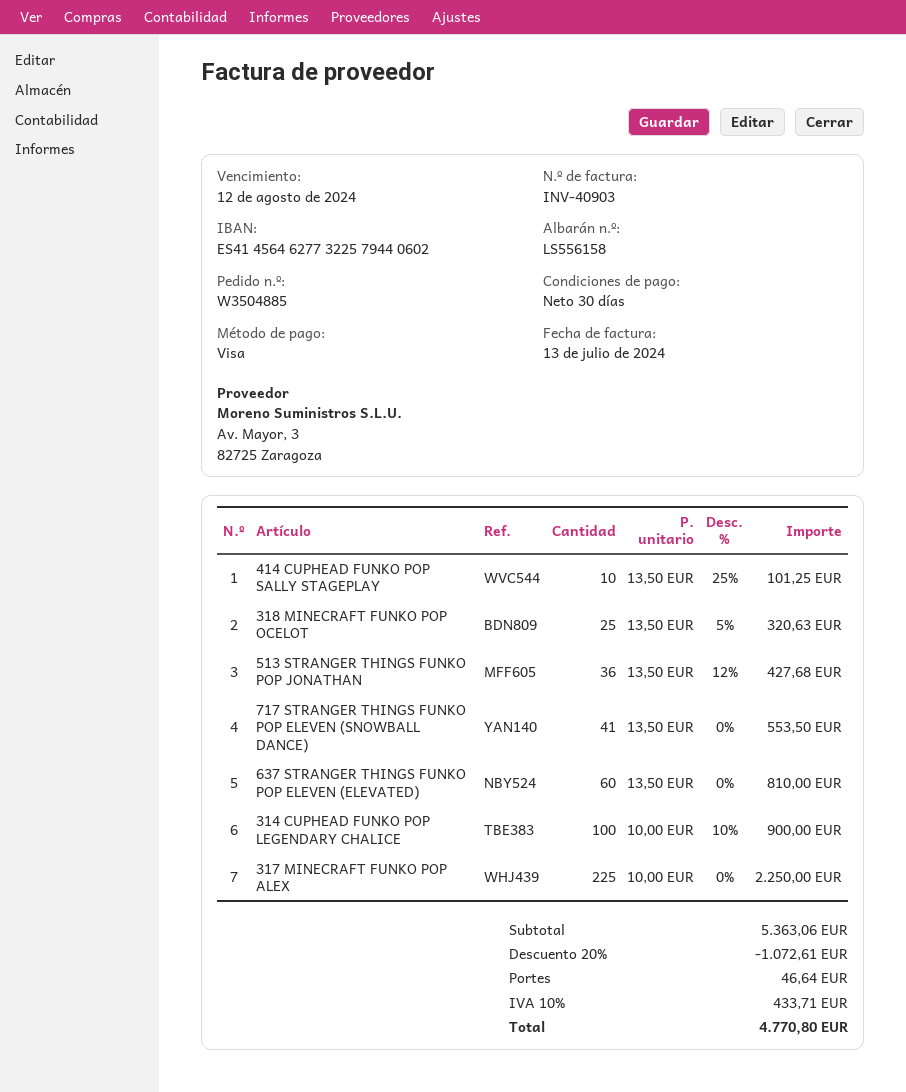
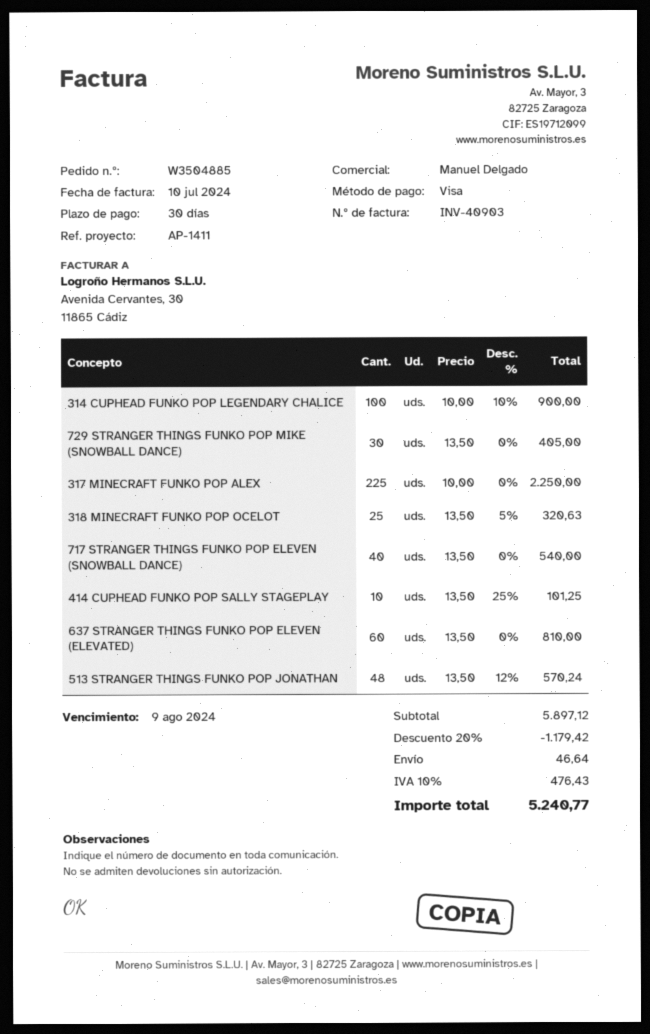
invoice date: 2024-07-13 -> 2024-07-10
due date: 2024-08-12 -> 2024-08-09
513 STRANGER THINGS FUNKO POP JONATHAN: 36 x 13.50 - 12% = 427.68 -> 48 x 13.50 - 12% = 570.24
717 STRANGER THINGS FUNKO POP ELEVEN (SNOWBALL DANCE): 41 x 13.50 = 553.50 -> 40 x 13.50 = 540.00
729 STRANGER THINGS FUNKO POP MIKE (SNOWBALL DANCE): none -> 30 x 13.50 = 405.00
subtotal: 5363.06 -> 5897.12
discount: 20% = 1072.61 -> 20% = 1179.42
tax: 10% = 433.71 -> 10% = 476.43
total: 4770.80 -> 5240.77

